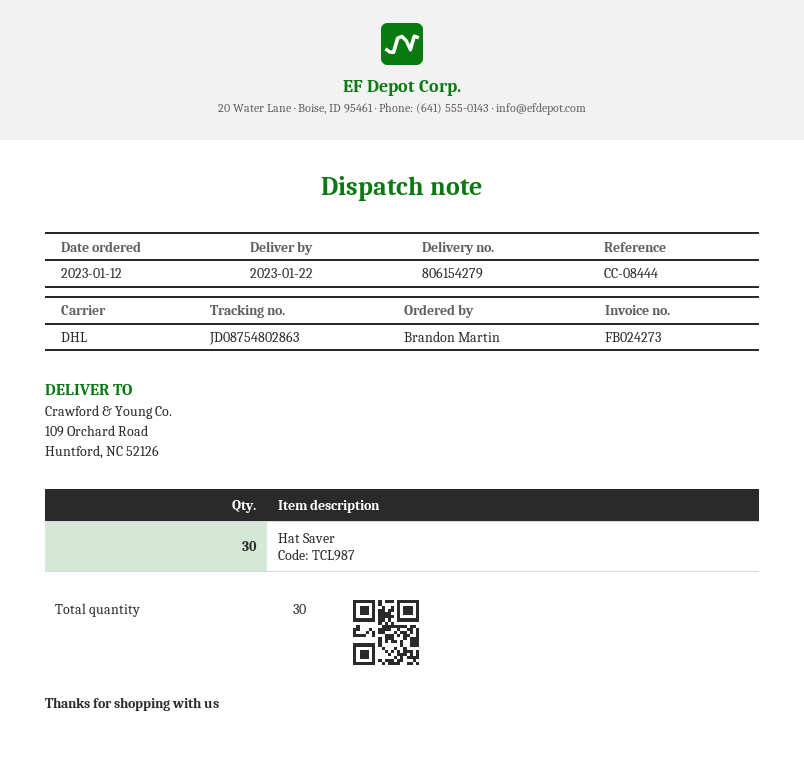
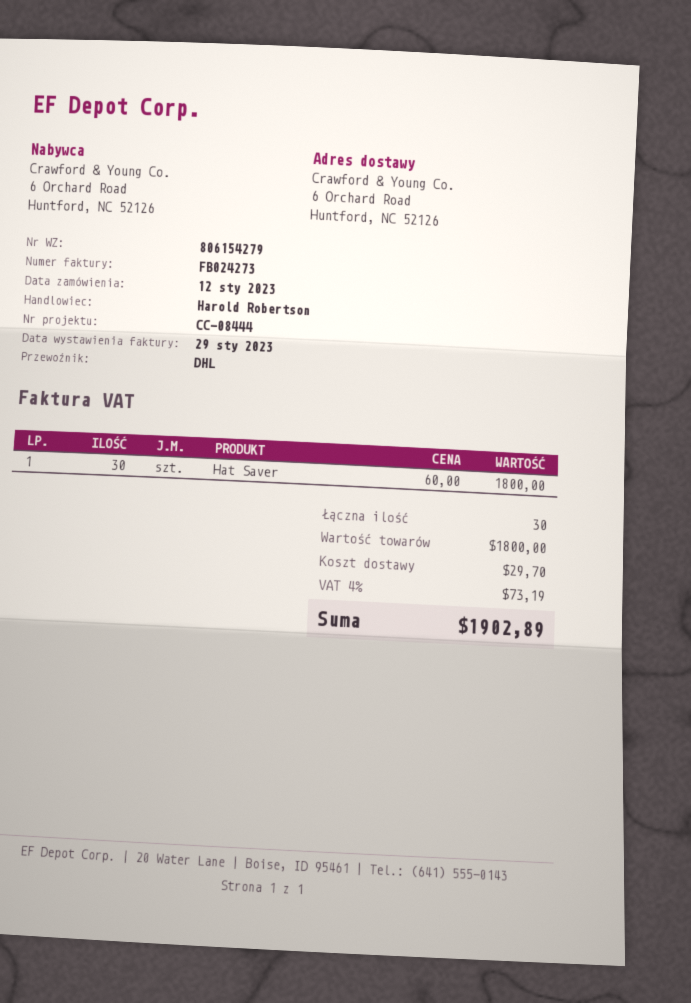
ship to: 109 Orchard Road, Huntford, NC 52126 -> 6 Orchard Road, Huntford, NC 52126

